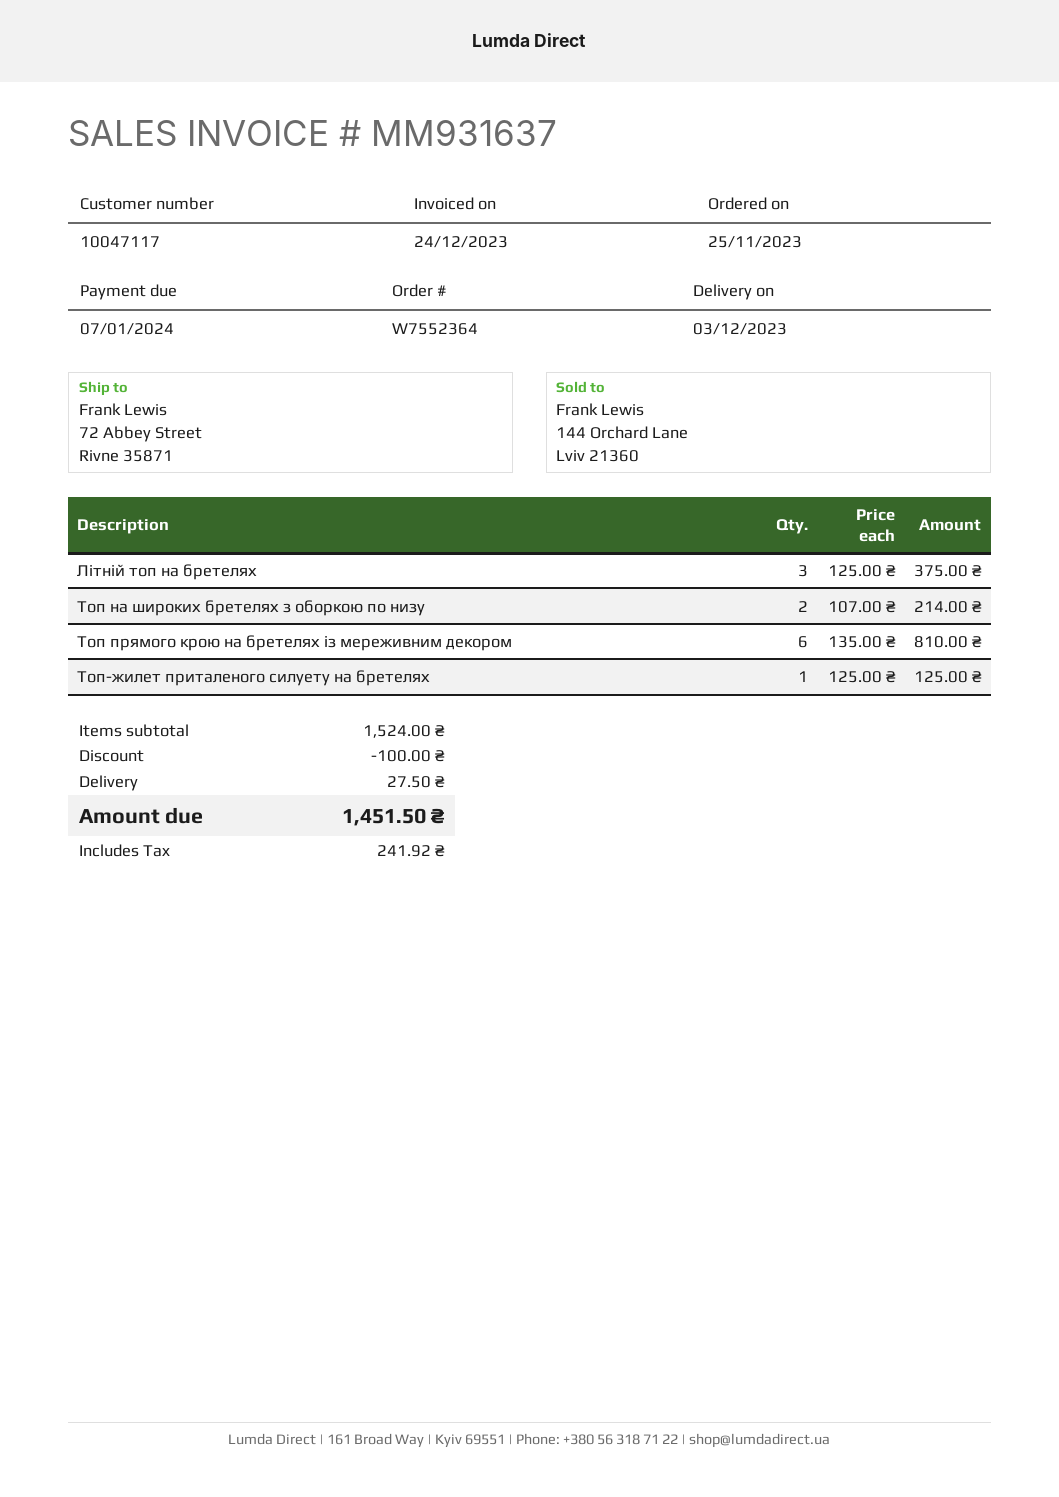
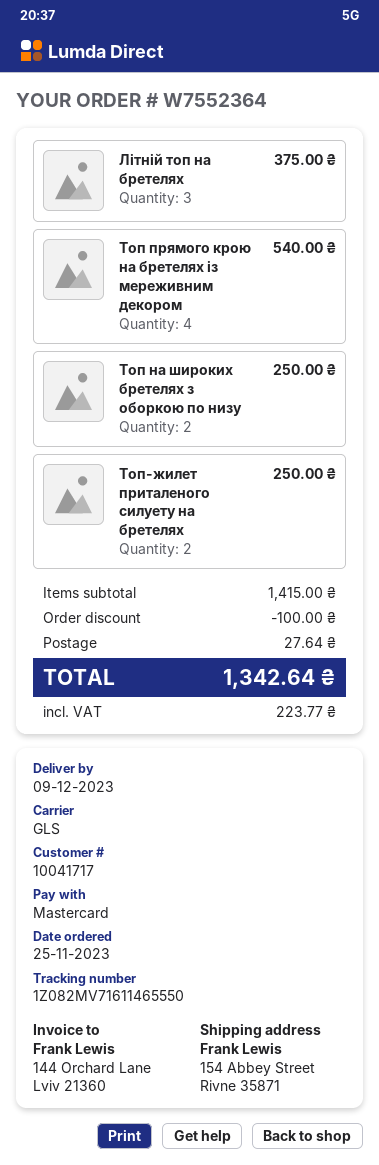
delivery date: 2023-12-03 -> 2023-12-09
customer number: 10047117 -> 10041717
ship to: 72 Abbey Street, Rivne 35871 -> 154 Abbey Street, Rivne 35871
Топ на широких бретелях з оборкою по низу: 2 for 214.00 -> 2 for 250.00
Топ прямого крою на бретелях із мереживним декором: 6 for 810.00 -> 4 for 540.00
Топ-жилет приталеного силуету на бретелях: 1 for 125.00 -> 2 for 250.00
subtotal: 1524.00 -> 1415.00
shipping: 27.50 -> 27.64
tax: 241.92 -> 223.77
total: 1451.50 -> 1342.64

